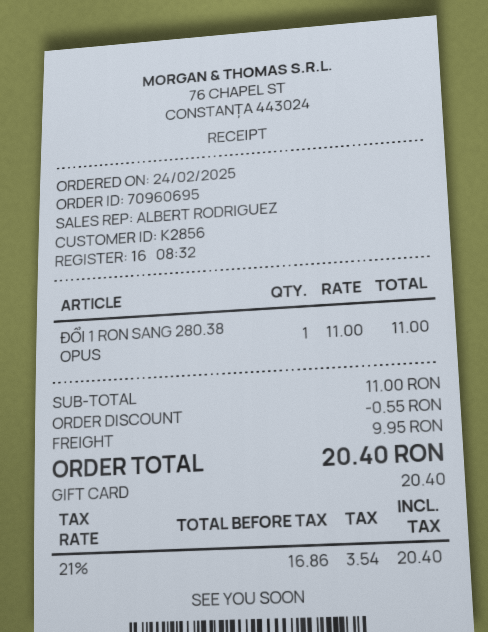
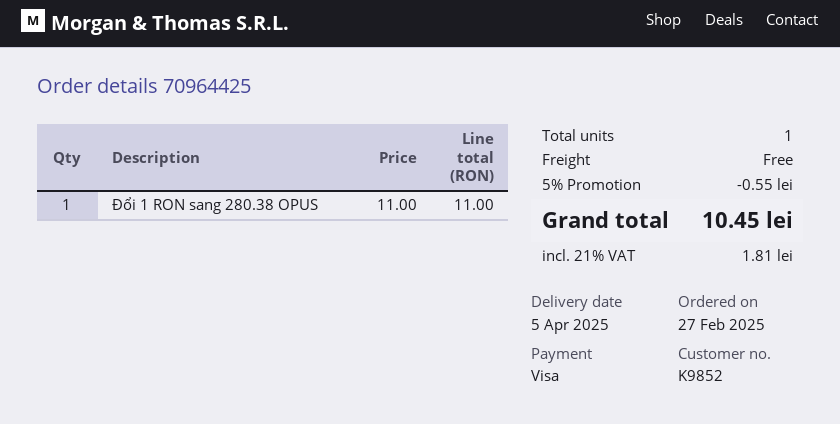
order number: 70960695 -> 70964425
order date: 2025-02-24 -> 2025-02-27
customer number: K2856 -> K9852
payment method: gift card -> Visa
shipping: 9.95 -> 0.00
tax: 21% = 3.54 -> 21% = 1.81
total: 20.40 -> 10.45

